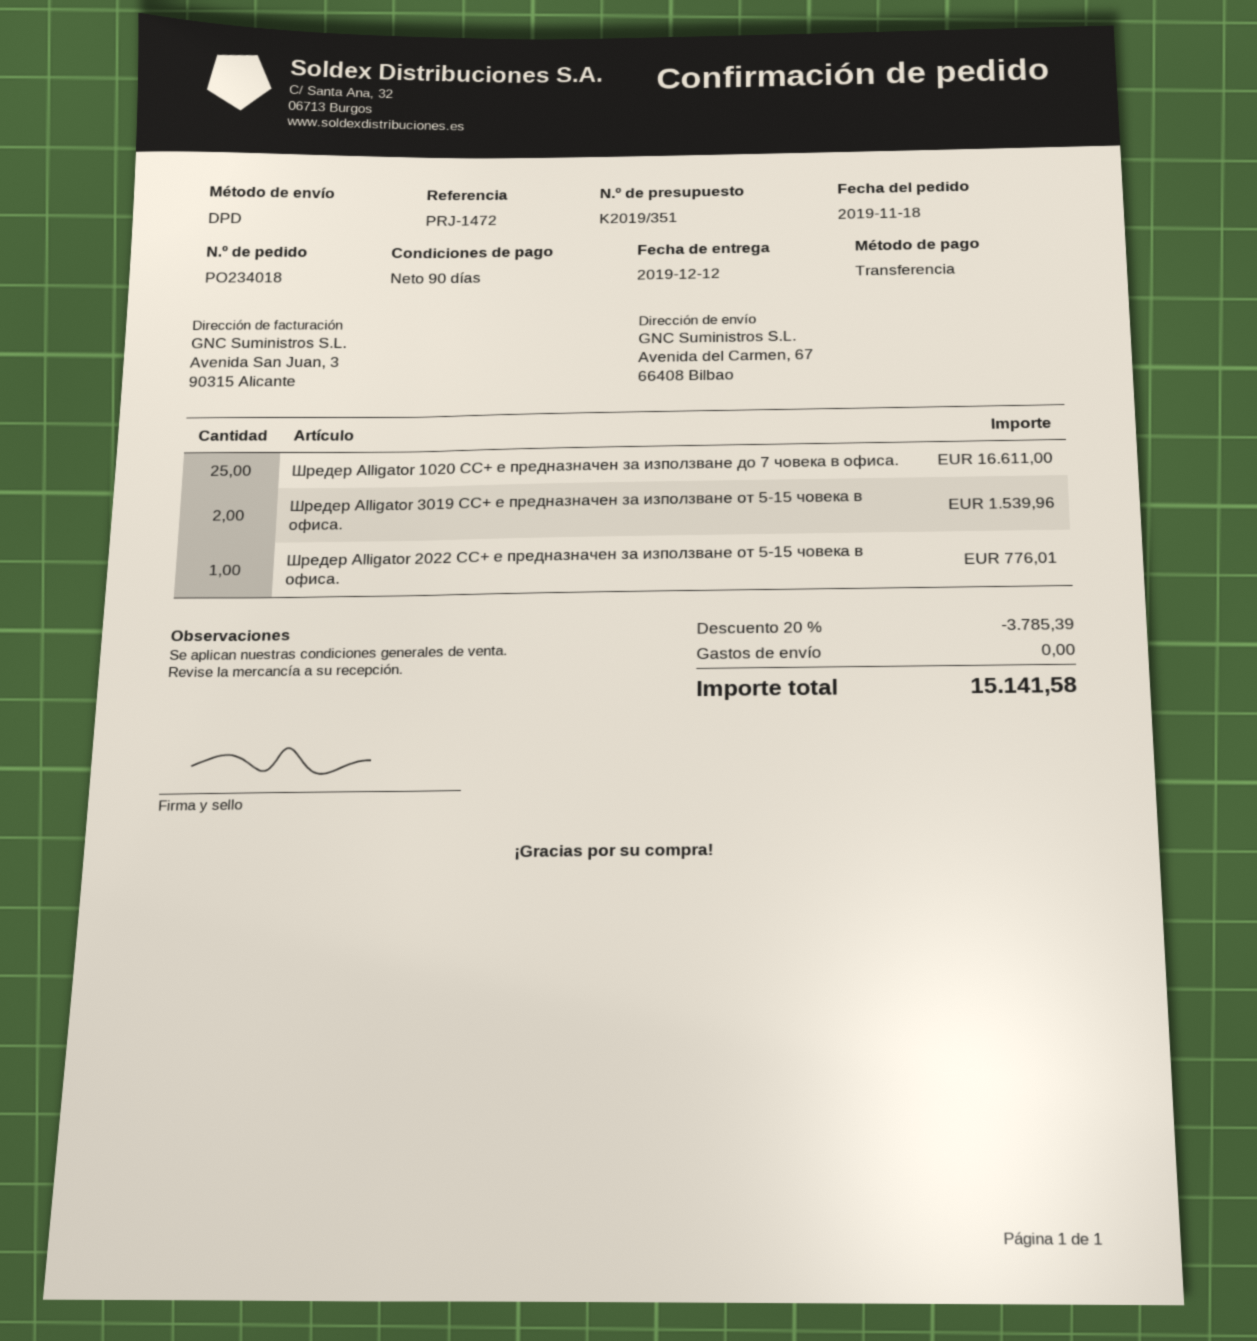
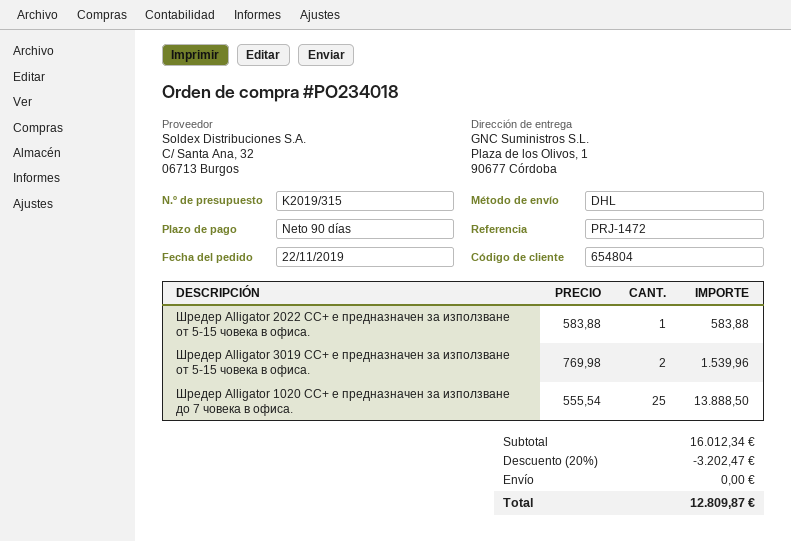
quote number: K2019/351 -> K2019/315
order date: 2019-11-18 -> 2019-11-22
shipping method: DPD -> DHL
ship to: Avenida del Carmen, 67, 66408 Bilbao -> Plaza de los Olivos, 1, 90677 Córdoba
Шредер Alligator 1020 CC+ е предназначен за използване до 7 човека в офиса.: 25 for 16611.00 -> 25 for 13888.50
Шредер Alligator 2022 CC+ е предназначен за използване от 5-15 човека в офиса.: 1 for 776.01 -> 1 for 583.88
discount: 20% = 3785.39 -> 20% = 3202.47
total: 15141.58 -> 12809.87

